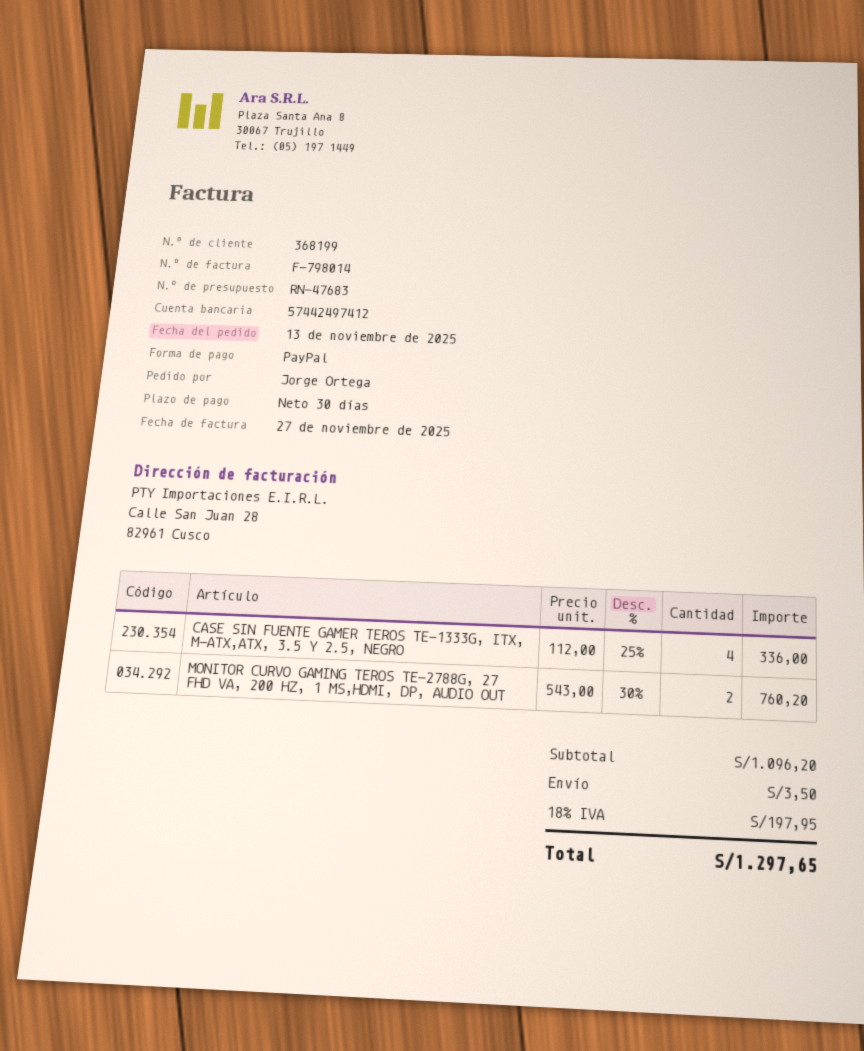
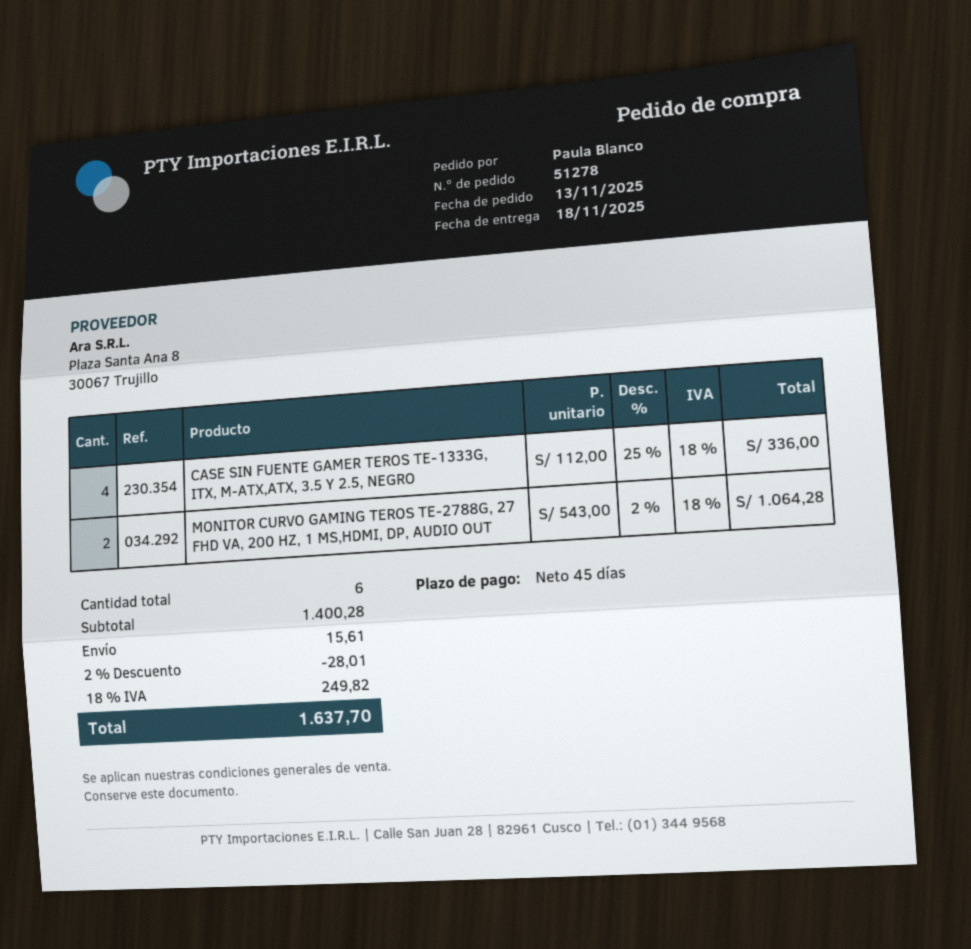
payment terms: 30 days -> 45 days
ordered by: Jorge Ortega -> Paula Blanco
MONITOR CURVO GAMING TEROS TE-2788G, 27 FHD VA, 200 HZ, 1 MS,HDMI, DP, AUDIO OUT: 2 x 543.00 - 30% = 760.20 -> 2 x 543.00 - 2% = 1064.28
subtotal: 1096.20 -> 1400.28
discount: none -> 2% = 28.01
shipping: 3.50 -> 15.61
tax: 18% = 197.95 -> 18% = 249.82
total: 1297.65 -> 1637.70

